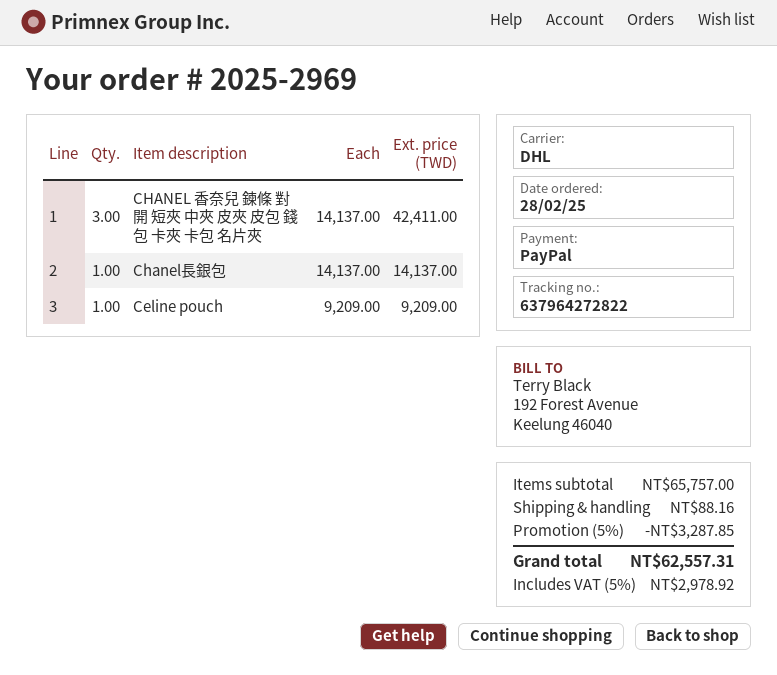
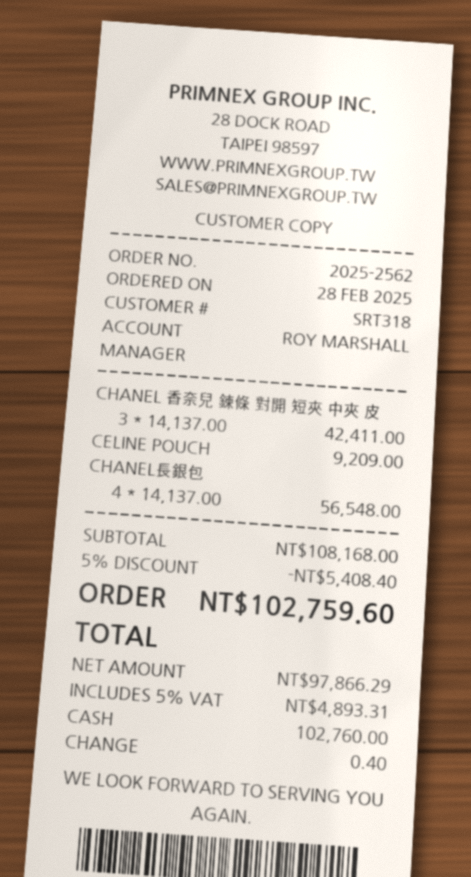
order number: 2025-2969 -> 2025-2562
payment method: PayPal -> cash
Chanel長銀包: 1 x 14137.00 = 14137.00 -> 4 x 14137.00 = 56548.00
subtotal: 65757.00 -> 108168.00
discount: 5% = 3287.85 -> 5% = 5408.40
shipping: 88.16 -> none
tax: 5% = 2978.92 -> 5% = 4893.31
total: 62557.31 -> 102759.60

